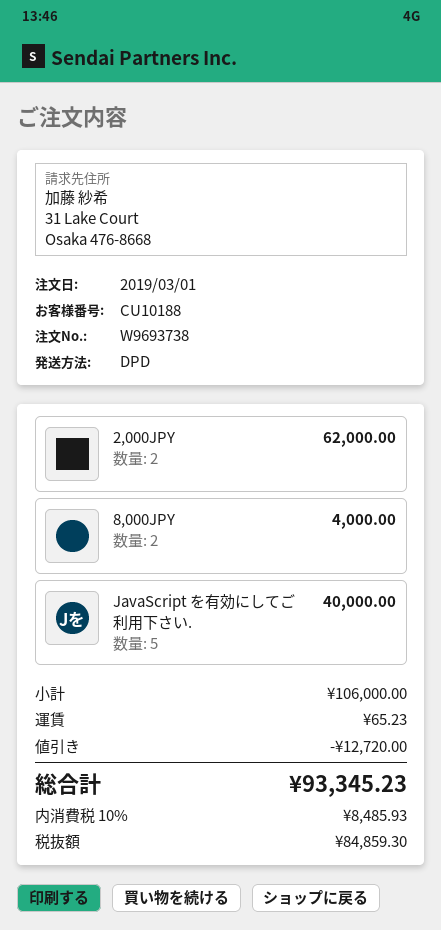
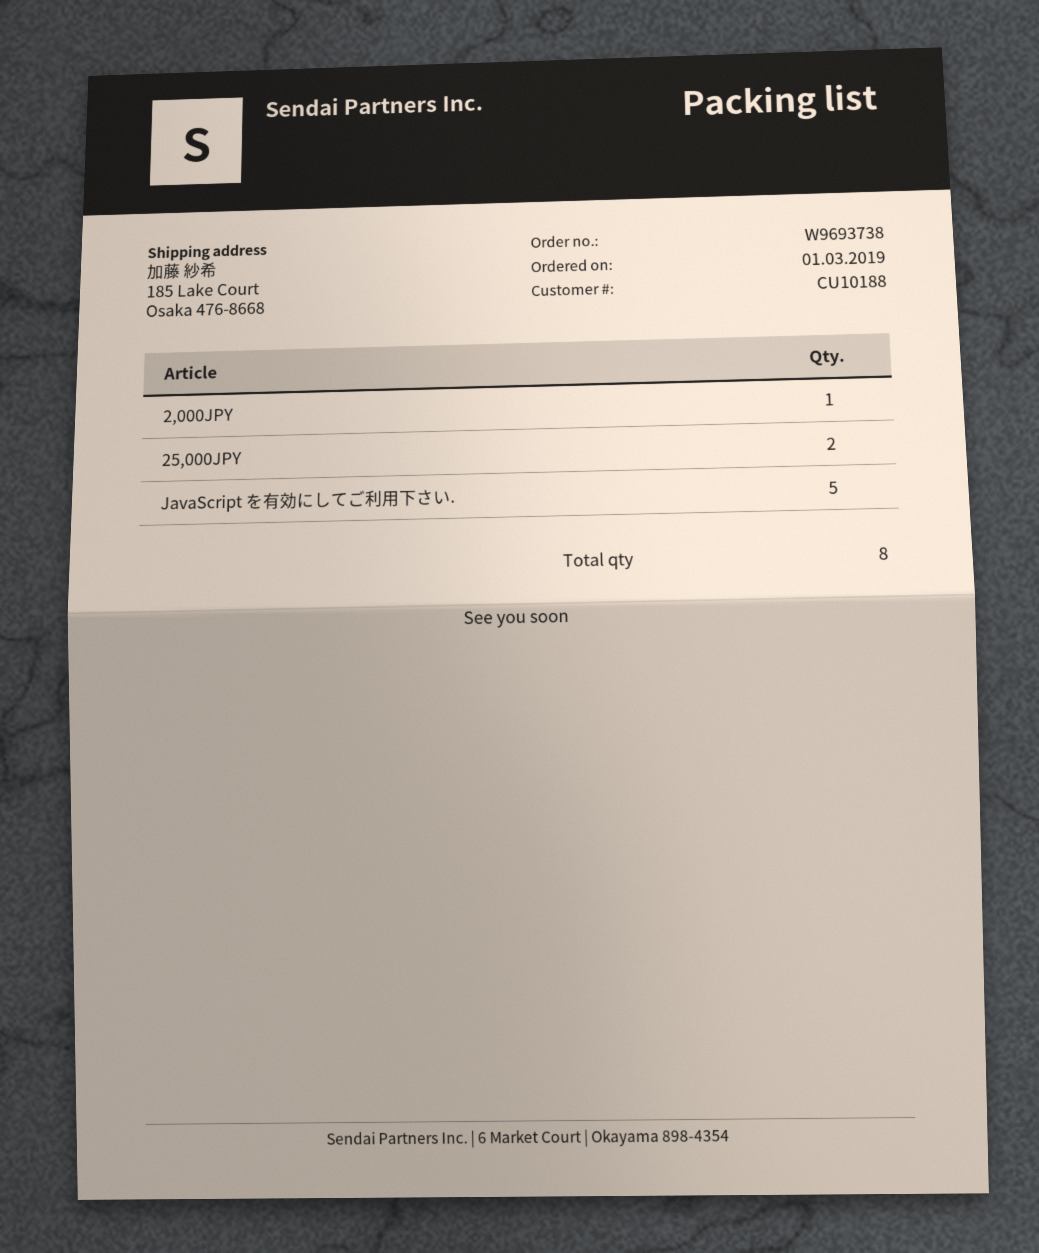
2,000JPY: 2 -> 1
8,000JPY: 2 -> none
25,000JPY: none -> 2

